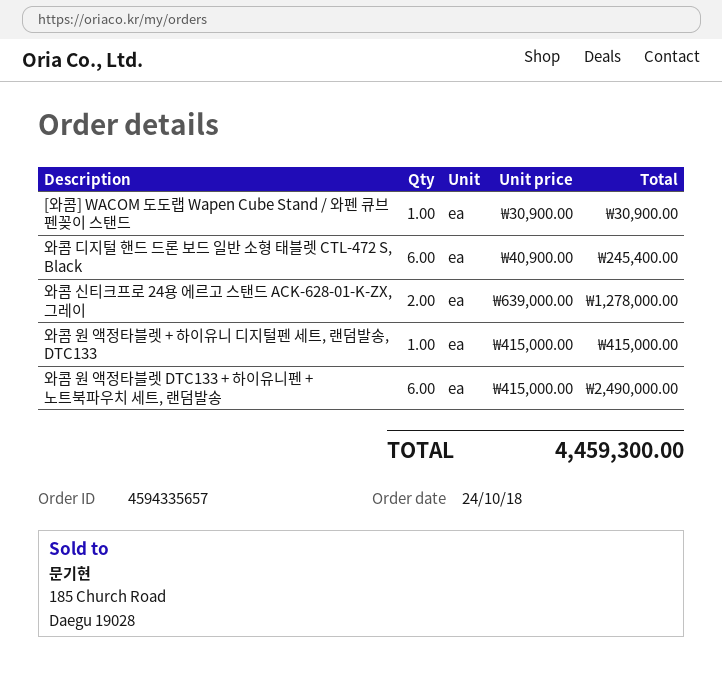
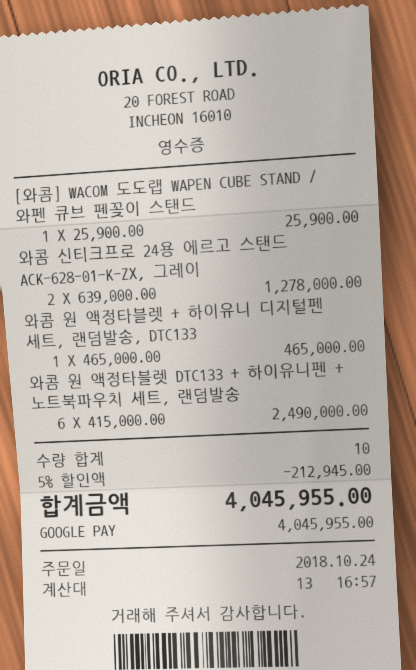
[와콤] WACOM 도도랩 Wapen Cube Stand / 와펜 큐브 펜꽂이 스탠드: 1 x 30900.00 = 30900.00 -> 1 x 25900.00 = 25900.00
와콤 디지털 핸드 드론 보드 일반 소형 태블렛 CTL-472 S, Black: 6 x 40900.00 = 245400.00 -> none
와콤 원 액정타블렛 + 하이유니 디지털펜 세트, 랜덤발송, DTC133: 1 x 415000.00 = 415000.00 -> 1 x 465000.00 = 465000.00
discount: none -> 5% = 212945.00
total: 4459300.00 -> 4045955.00

